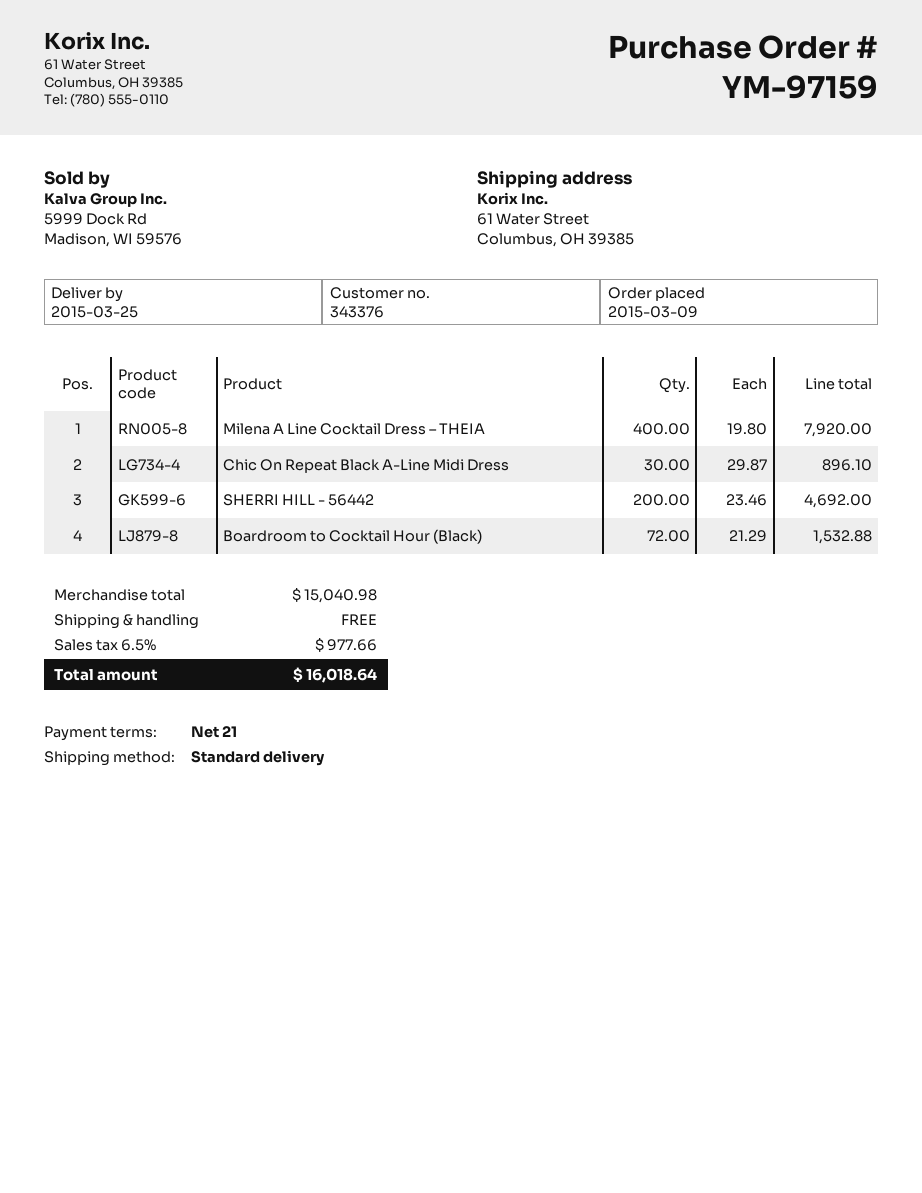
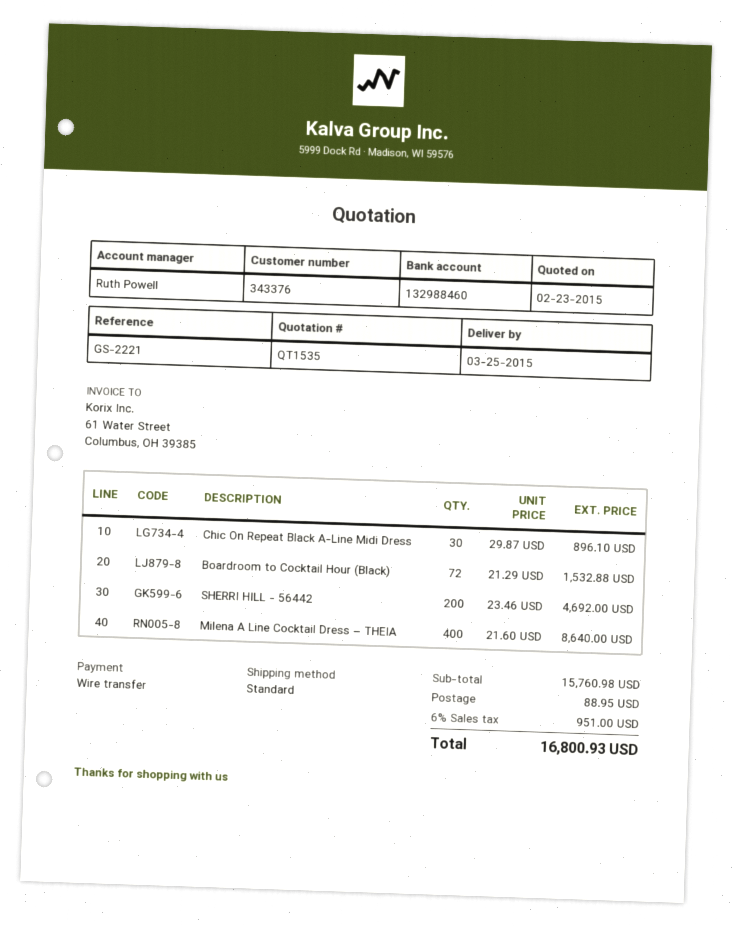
Milena A Line Cocktail Dress – THEIA: 400 x 19.80 = 7920.00 -> 400 x 21.60 = 8640.00
subtotal: 15040.98 -> 15760.98
shipping: 0.00 -> 88.95
tax: 6.5% = 977.66 -> 6% = 951.00
total: 16018.64 -> 16800.93

